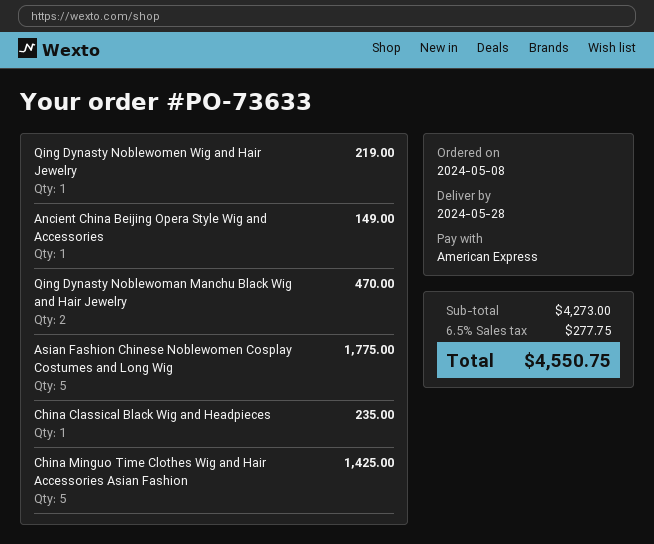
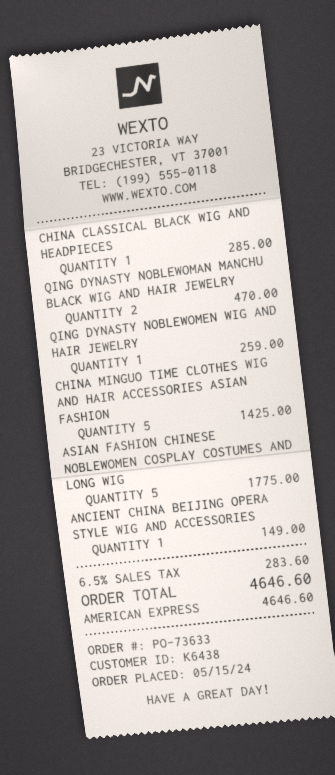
order date: 2024-05-08 -> 2024-05-15
Qing Dynasty Noblewomen Wig and Hair Jewelry: 1 for 219.00 -> 1 for 259.00
China Classical Black Wig and Headpieces: 1 for 235.00 -> 1 for 285.00
tax: 6.5% = 277.75 -> 6.5% = 283.60
total: 4550.75 -> 4646.60

